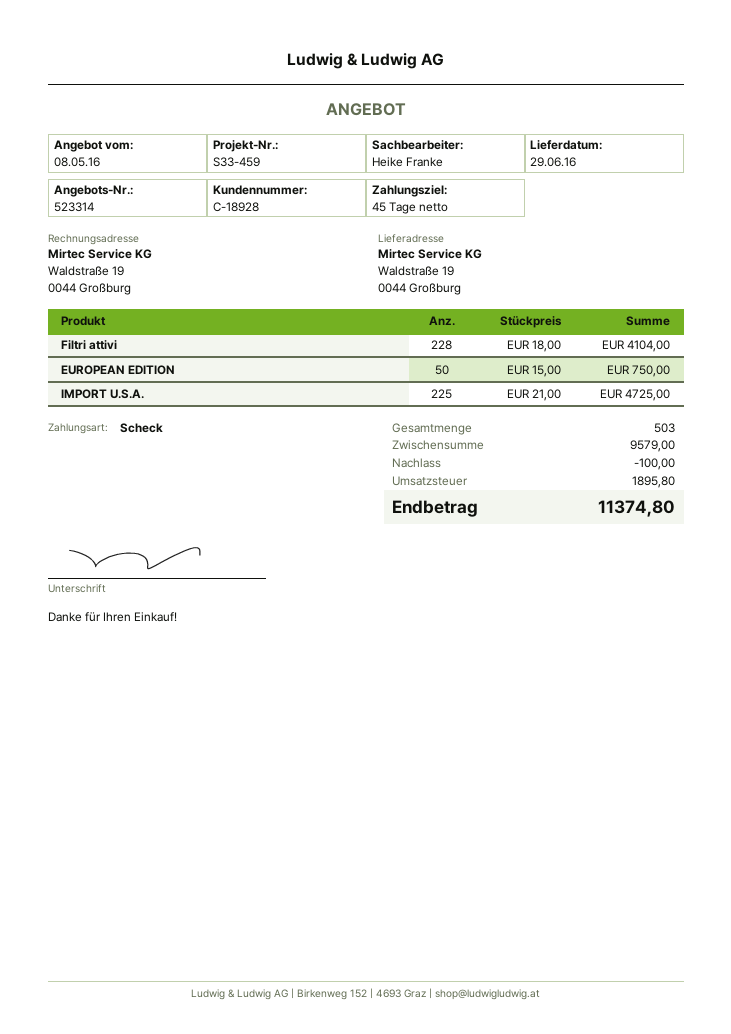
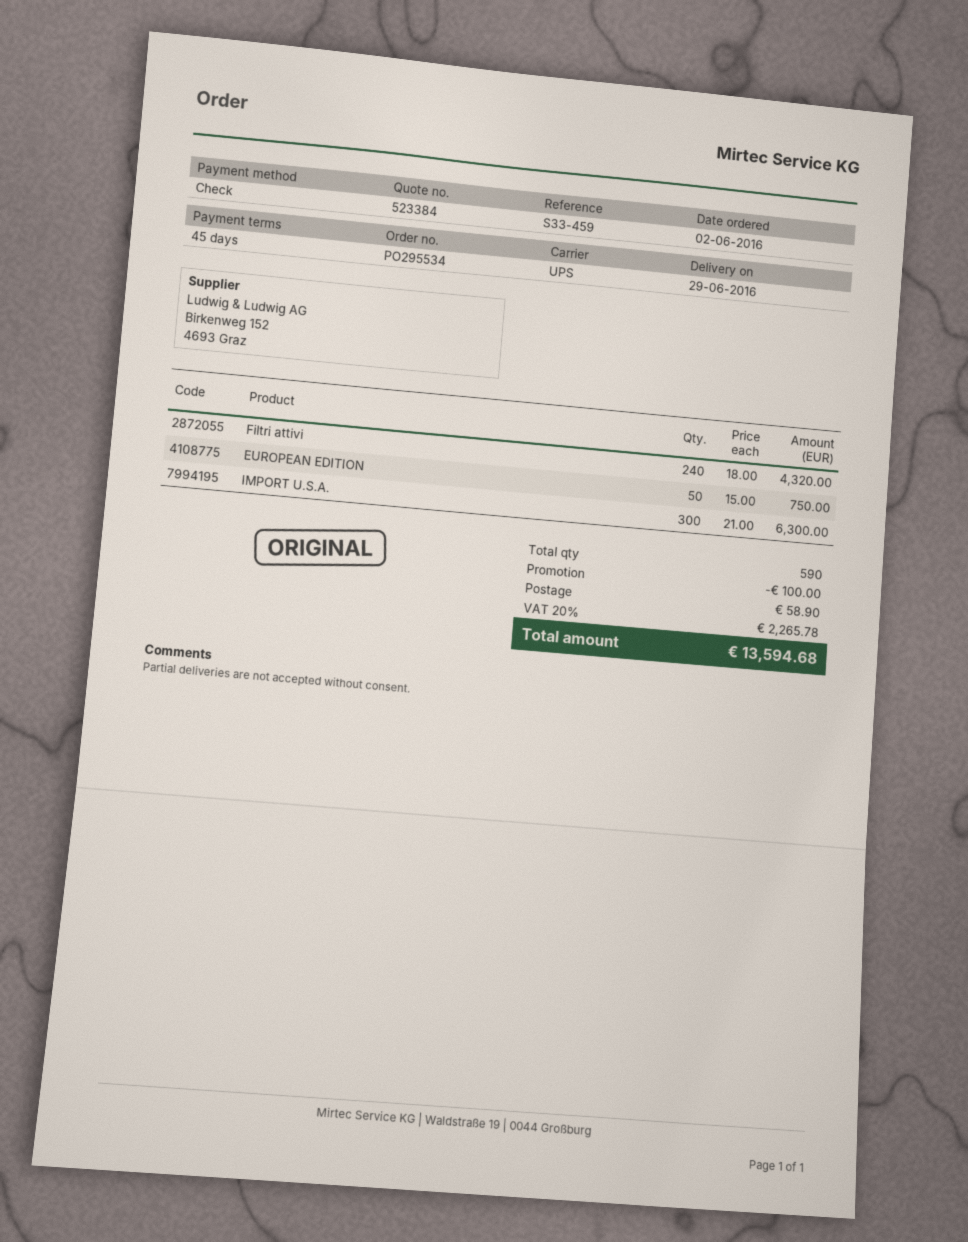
quote number: 523314 -> 523384
Filtri attivi: 228 x 18.00 = 4104.00 -> 240 x 18.00 = 4320.00
IMPORT U.S.A.: 225 x 21.00 = 4725.00 -> 300 x 21.00 = 6300.00
total quantity: 503 -> 590
shipping: none -> 58.90
tax: 1895.80 -> 2265.78
total: 11374.80 -> 13594.68

